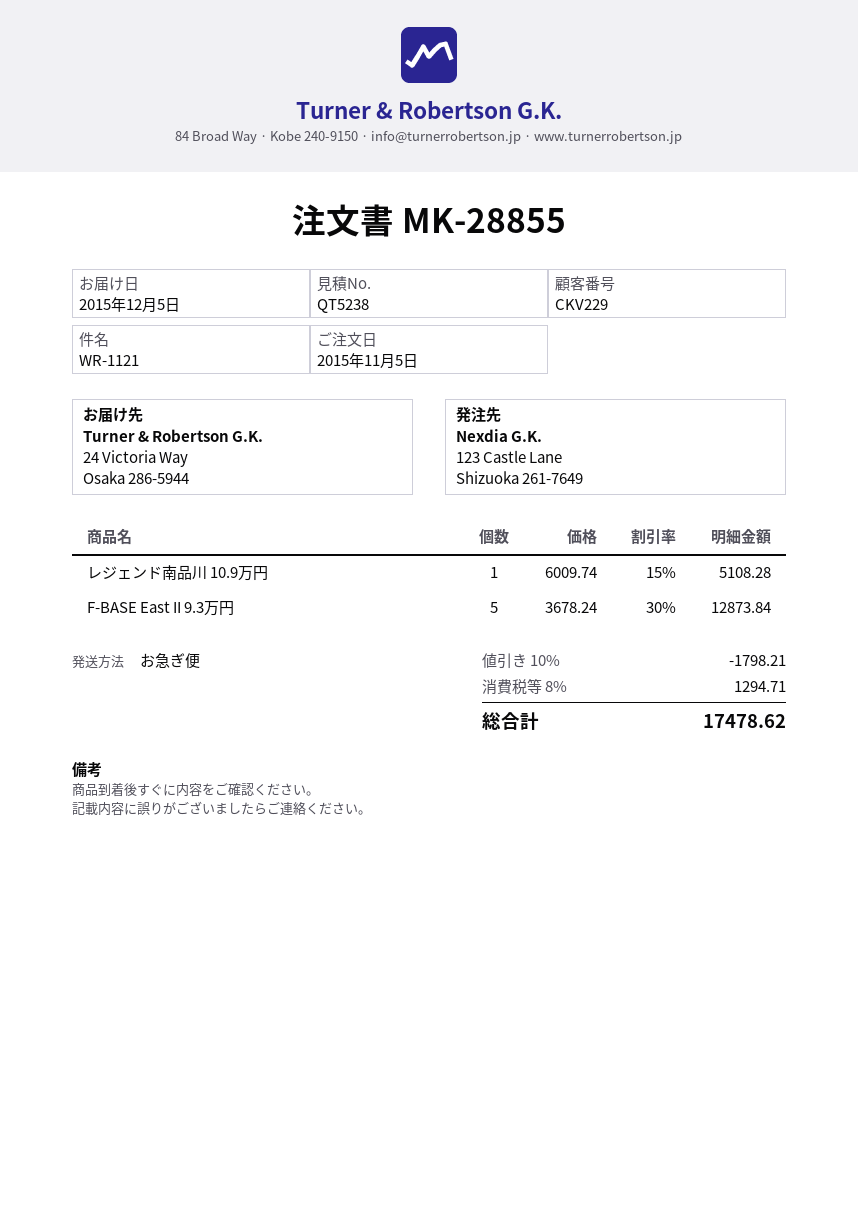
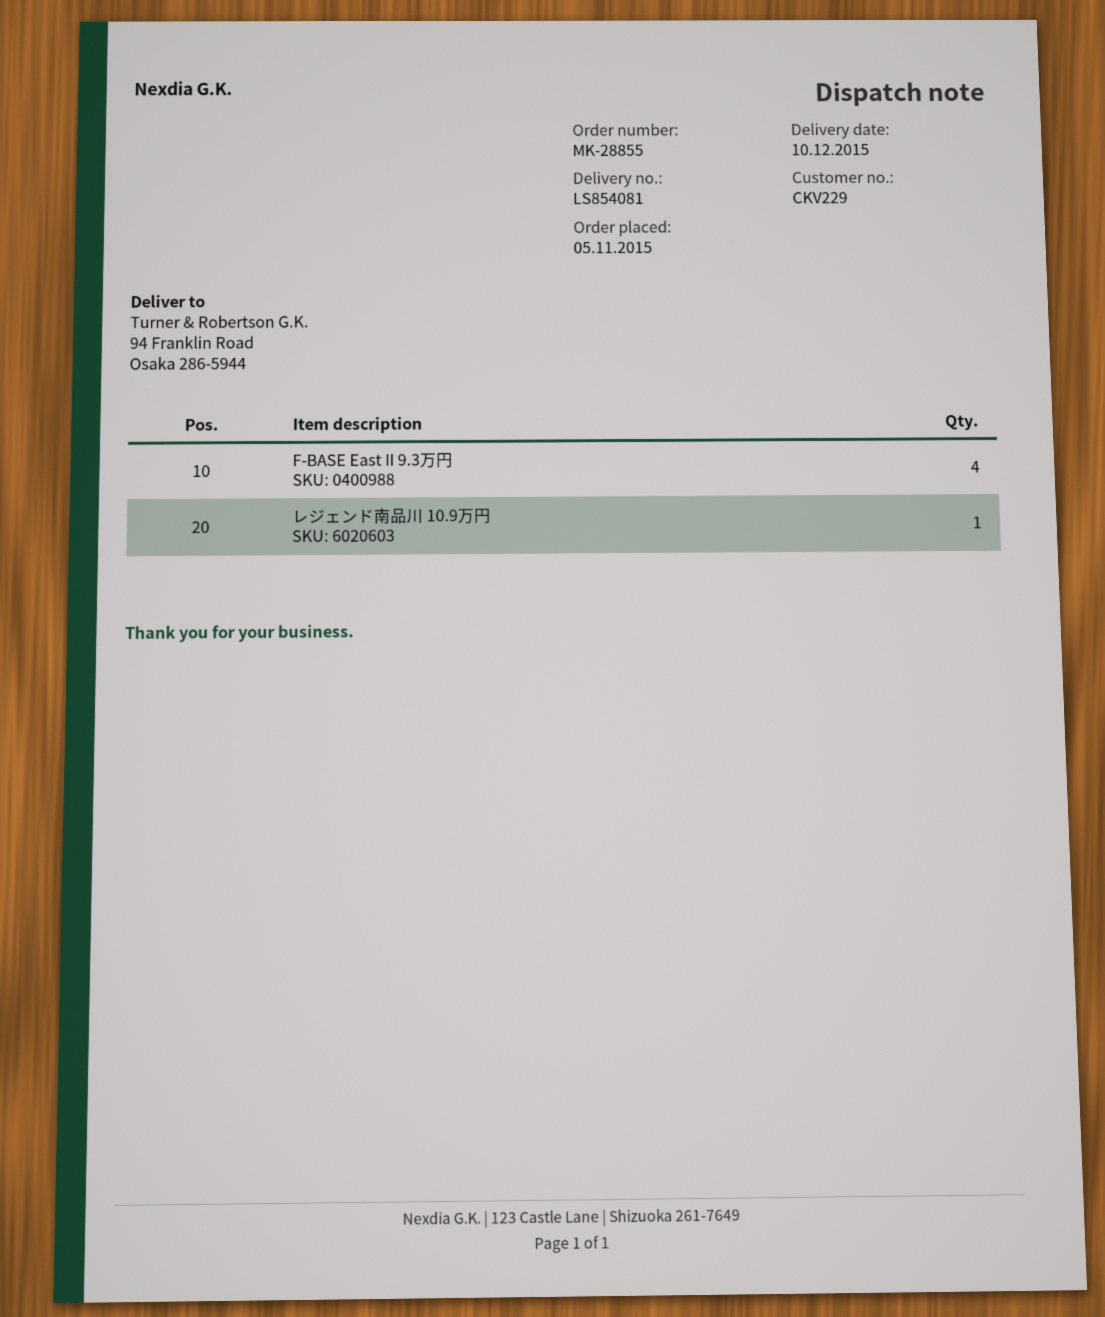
delivery date: 2015-12-05 -> 2015-12-10
ship to: 24 Victoria Way, Osaka 286-5944 -> 94 Franklin Road, Osaka 286-5944
F-BASE East II 9.3万円: 5 -> 4

